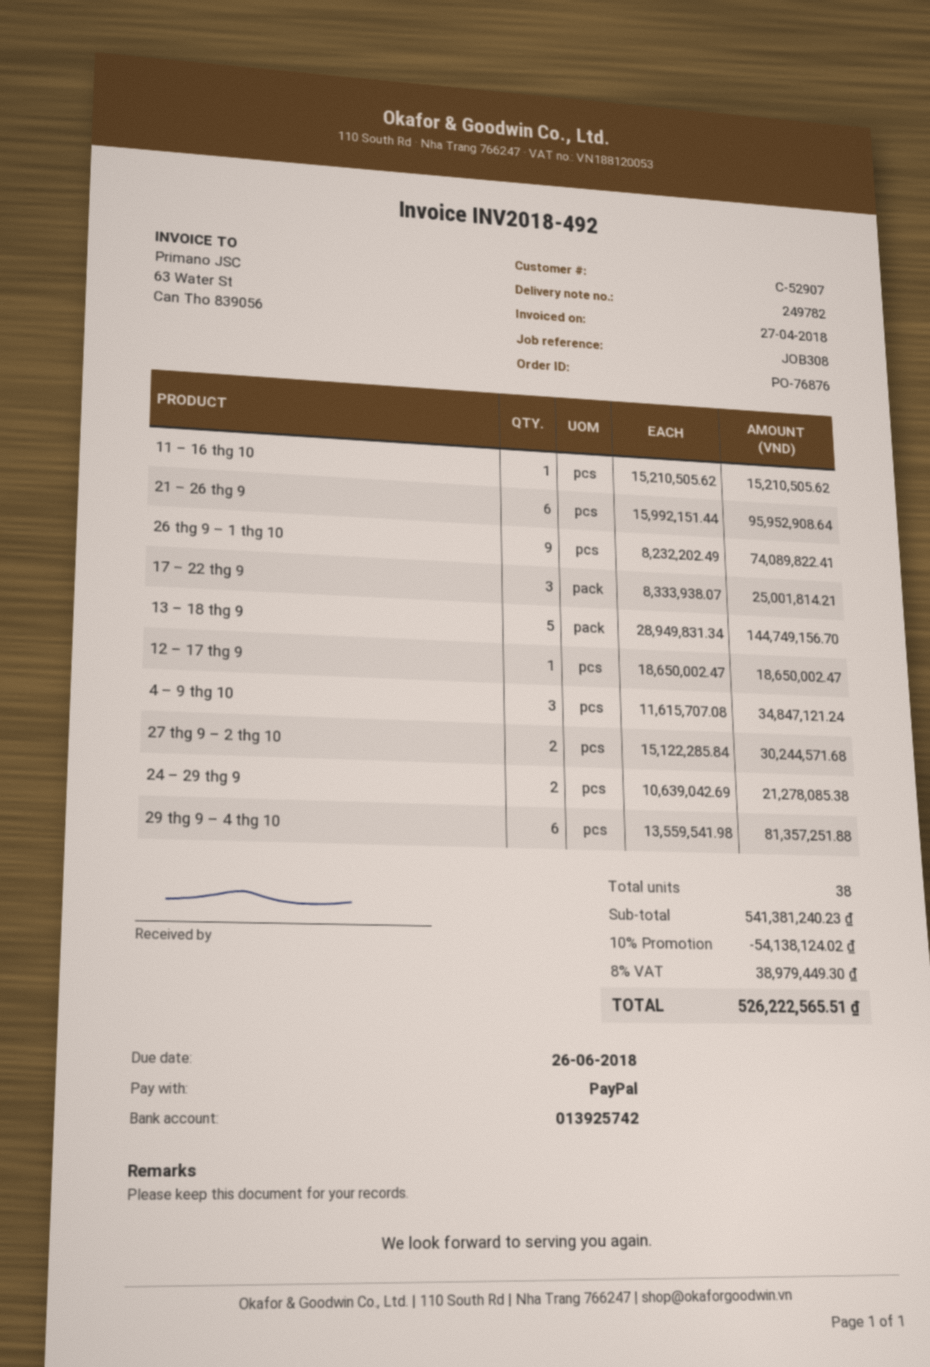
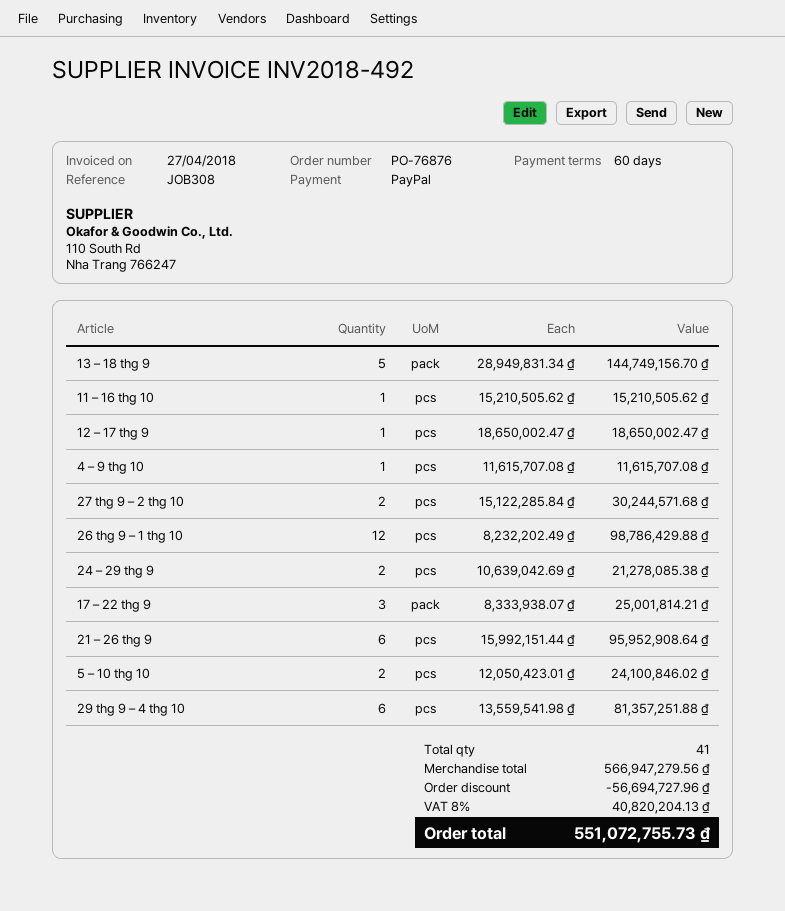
26 thg 9 – 1 thg 10: 9 x 8232202.49 = 74089822.41 -> 12 x 8232202.49 = 98786429.88
4 – 9 thg 10: 3 x 11615707.08 = 34847121.24 -> 1 x 11615707.08 = 11615707.08
5 – 10 thg 10: none -> 2 x 12050423.01 = 24100846.02
total quantity: 38 -> 41
subtotal: 541381240.23 -> 566947279.56
discount: 54138124.02 -> 56694727.96
tax: 8% = 38979449.30 -> 8% = 40820204.13
total: 526222565.51 -> 551072755.73

